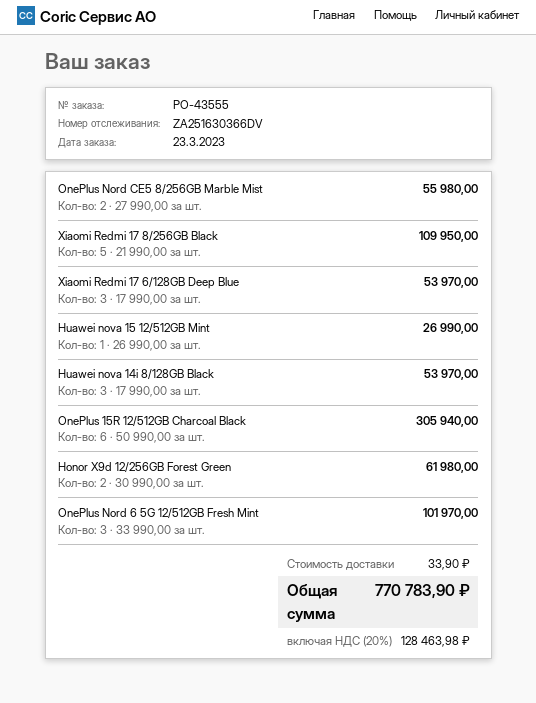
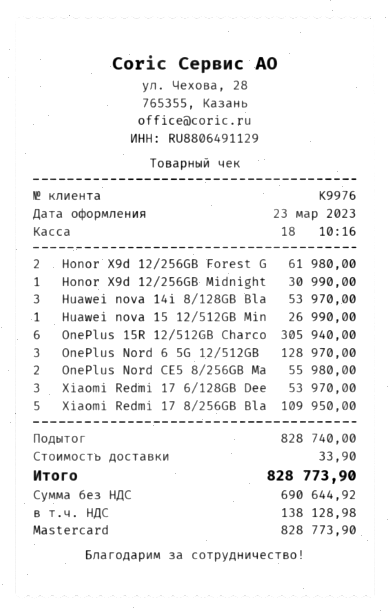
OnePlus Nord 6 5G 12/512GB Fresh Mint: 3 for 101970.00 -> 3 for 128970.00
Honor X9d 12/256GB Midnight: none -> 1 for 30990.00
tax: 128463.98 -> 138128.98
total: 770783.90 -> 828773.90

